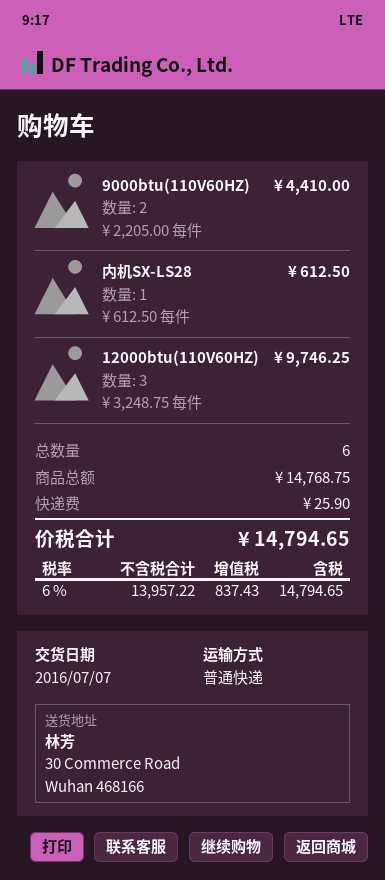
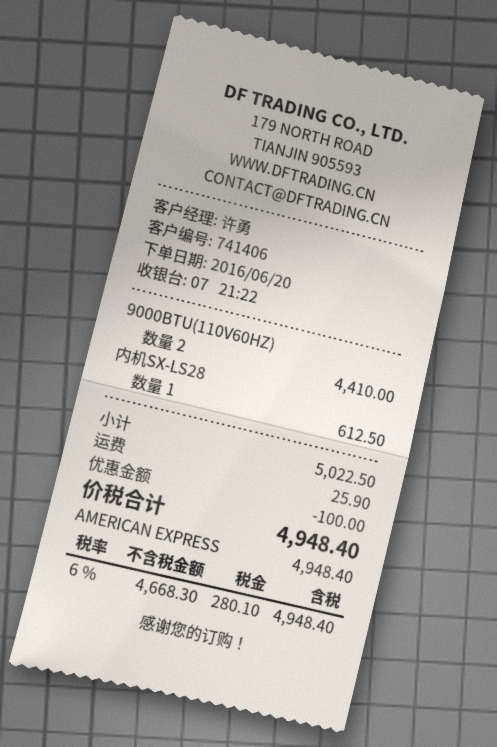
12000btu(110V60HZ): 3 for 9746.25 -> none
subtotal: 14768.75 -> 5022.50
discount: none -> 100.00
net: 13957.22 -> 4668.30
tax: 6% = 837.43 -> 6% = 280.10
total: 14794.65 -> 4948.40

